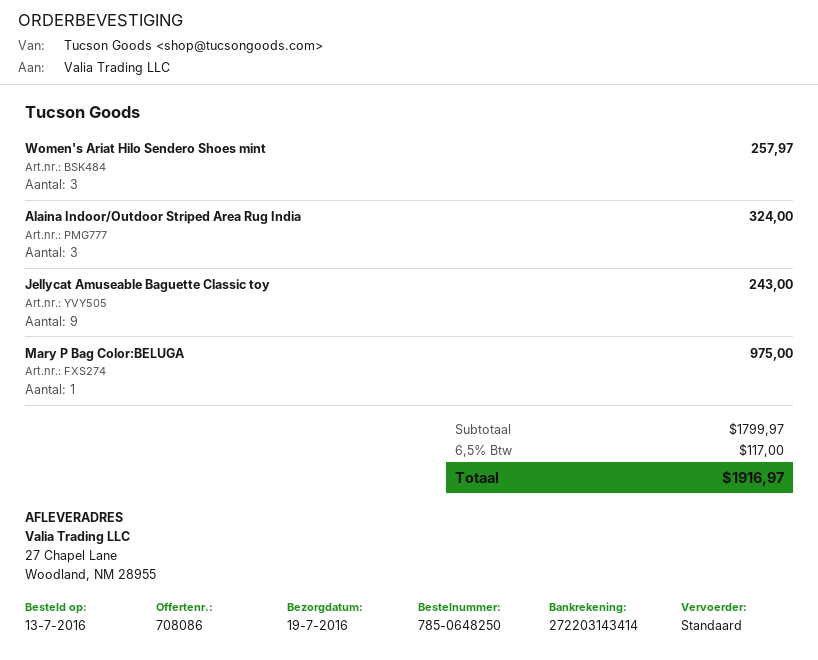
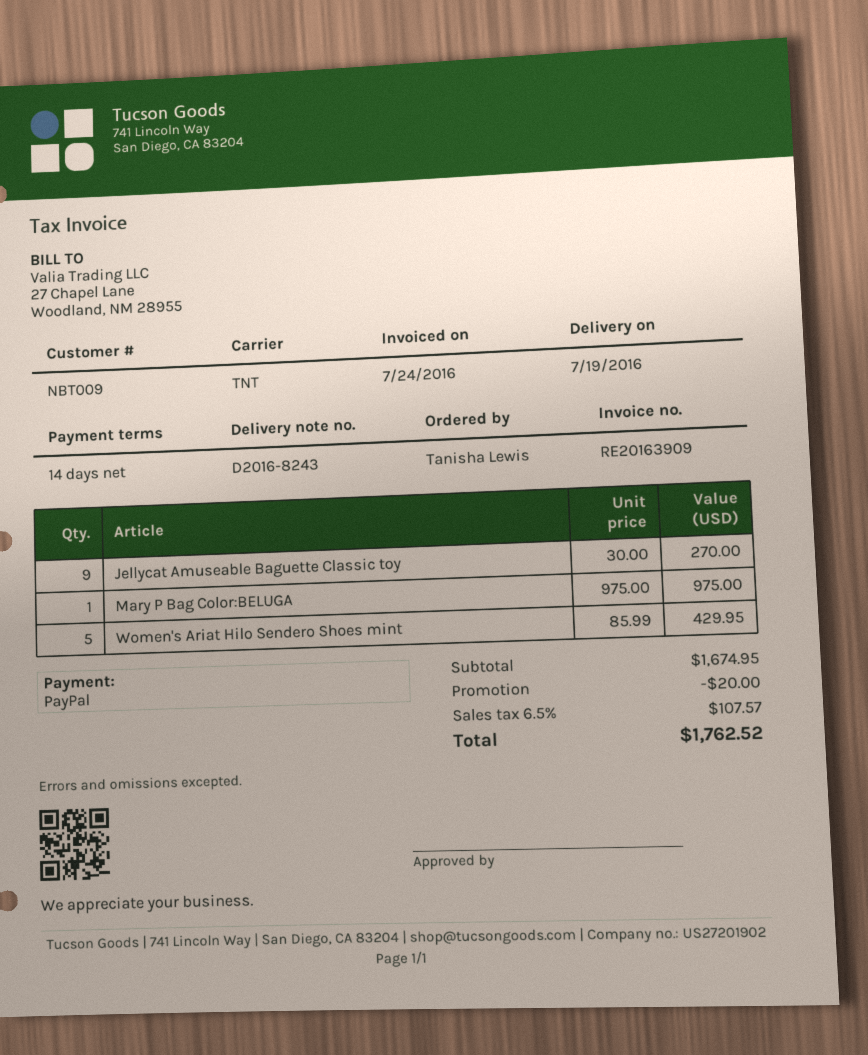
shipping method: standard -> TNT
Women's Ariat Hilo Sendero Shoes mint: 3 for 257.97 -> 5 for 429.95
Alaina Indoor/Outdoor Striped Area Rug India: 3 for 324.00 -> none
Jellycat Amuseable Baguette Classic toy: 9 for 243.00 -> 9 for 270.00
subtotal: 1799.97 -> 1674.95
discount: none -> 20.00
tax: 6.5% = 117.00 -> 6.5% = 107.57
total: 1916.97 -> 1762.52

